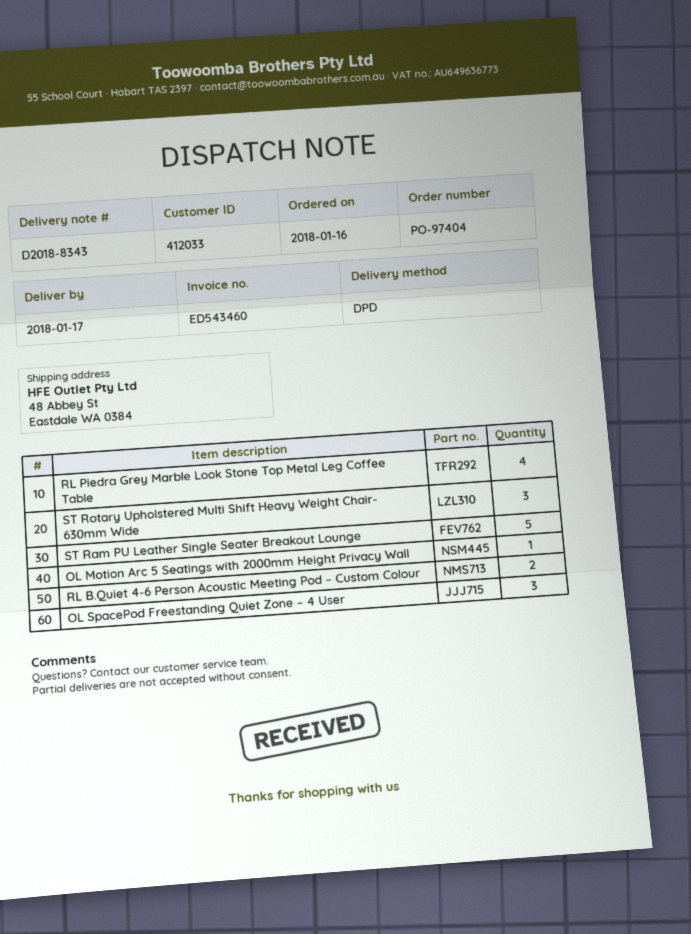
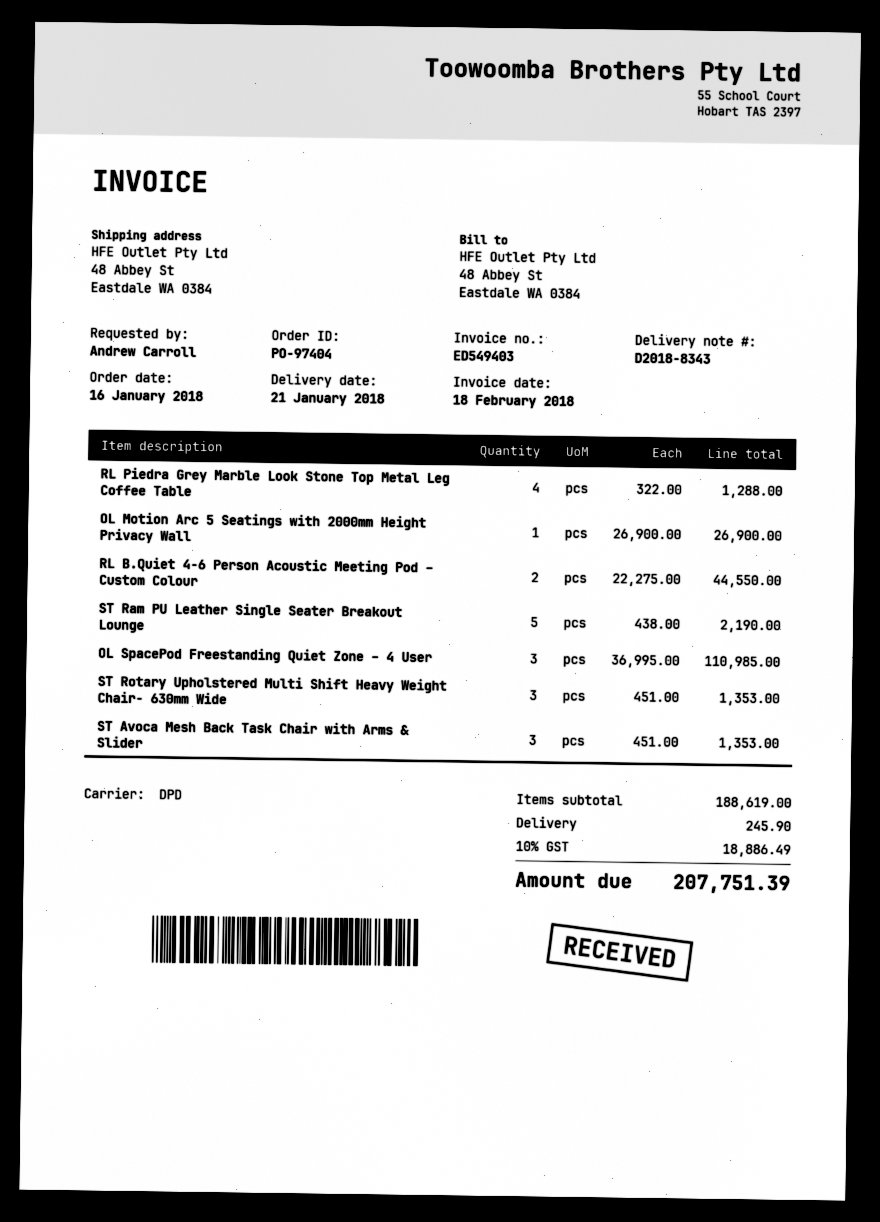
delivery date: 2018-01-17 -> 2018-01-21
invoice number: ED543460 -> ED549403
ST Avoca Mesh Back Task Chair with Arms & Slider: none -> 3

